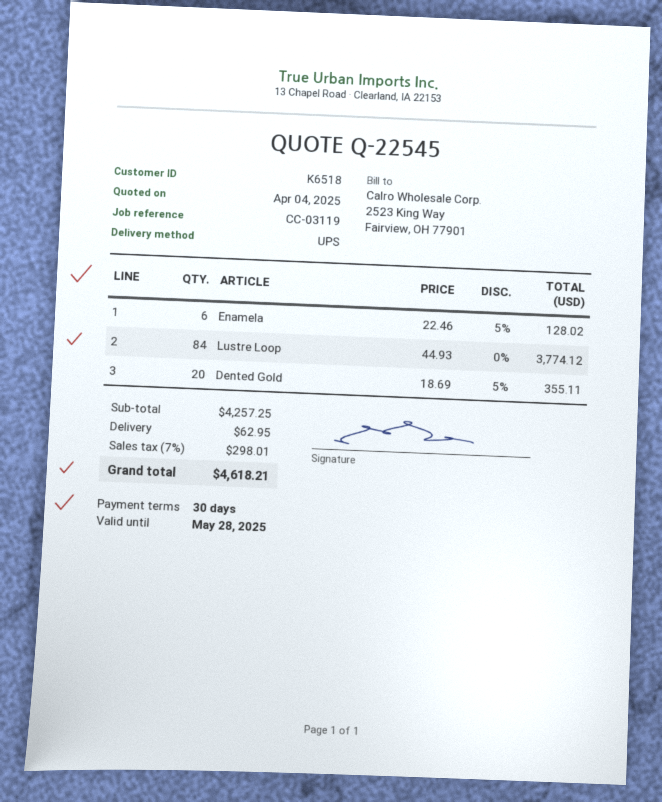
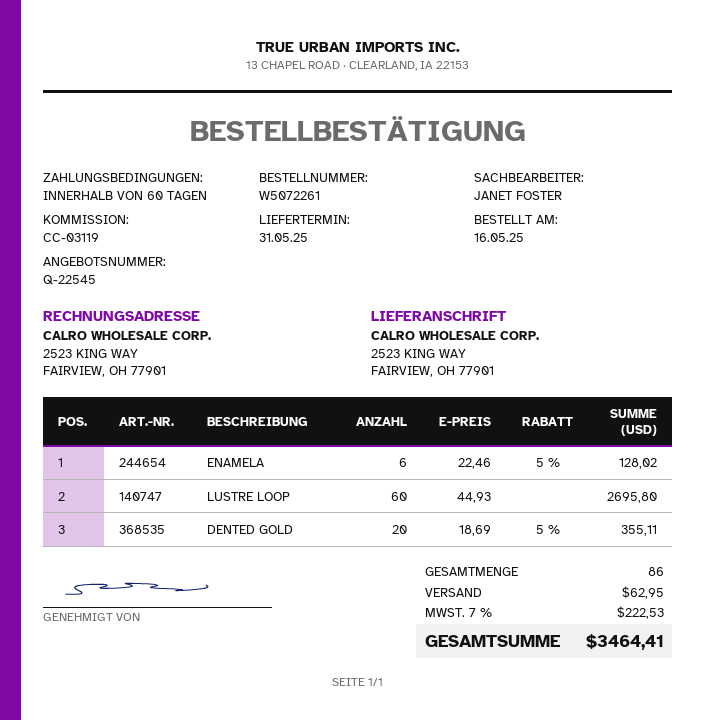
payment terms: 30 days -> 60 days
Lustre Loop: 84 x 44.93 = 3774.12 -> 60 x 44.93 = 2695.80
tax: 7% = 298.01 -> 7% = 222.53
total: 4618.21 -> 3464.41

